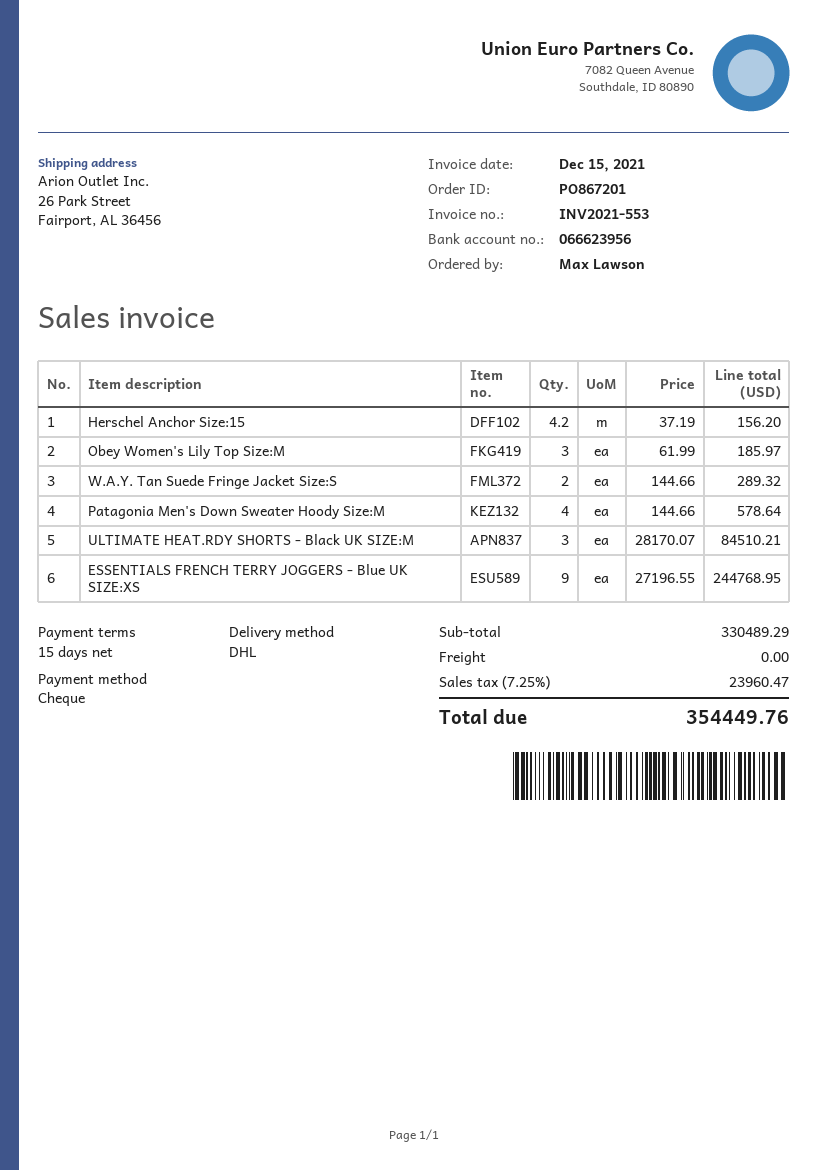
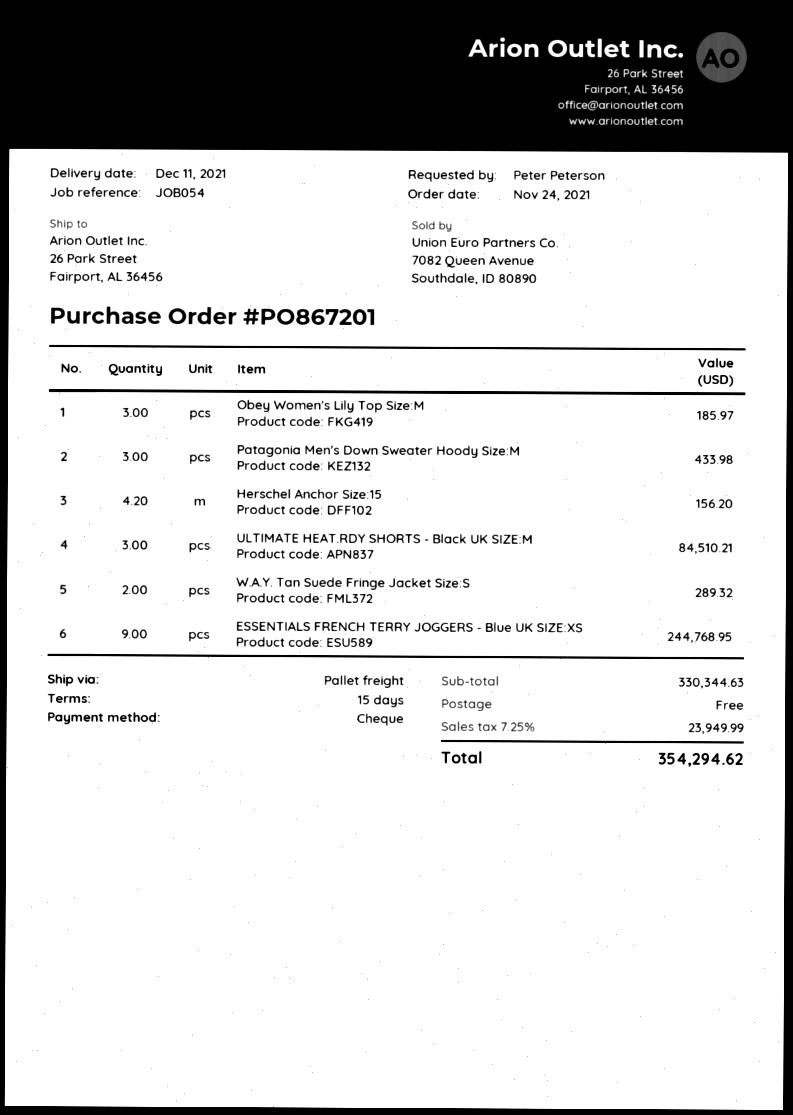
ordered by: Max Lawson -> Peter Peterson
shipping method: DHL -> pallet freight
Patagonia Men's Down Sweater Hoody Size:M: 4 for 578.64 -> 3 for 433.98
subtotal: 330489.29 -> 330344.63
tax: 7.25% = 23960.47 -> 7.25% = 23949.99
total: 354449.76 -> 354294.62

